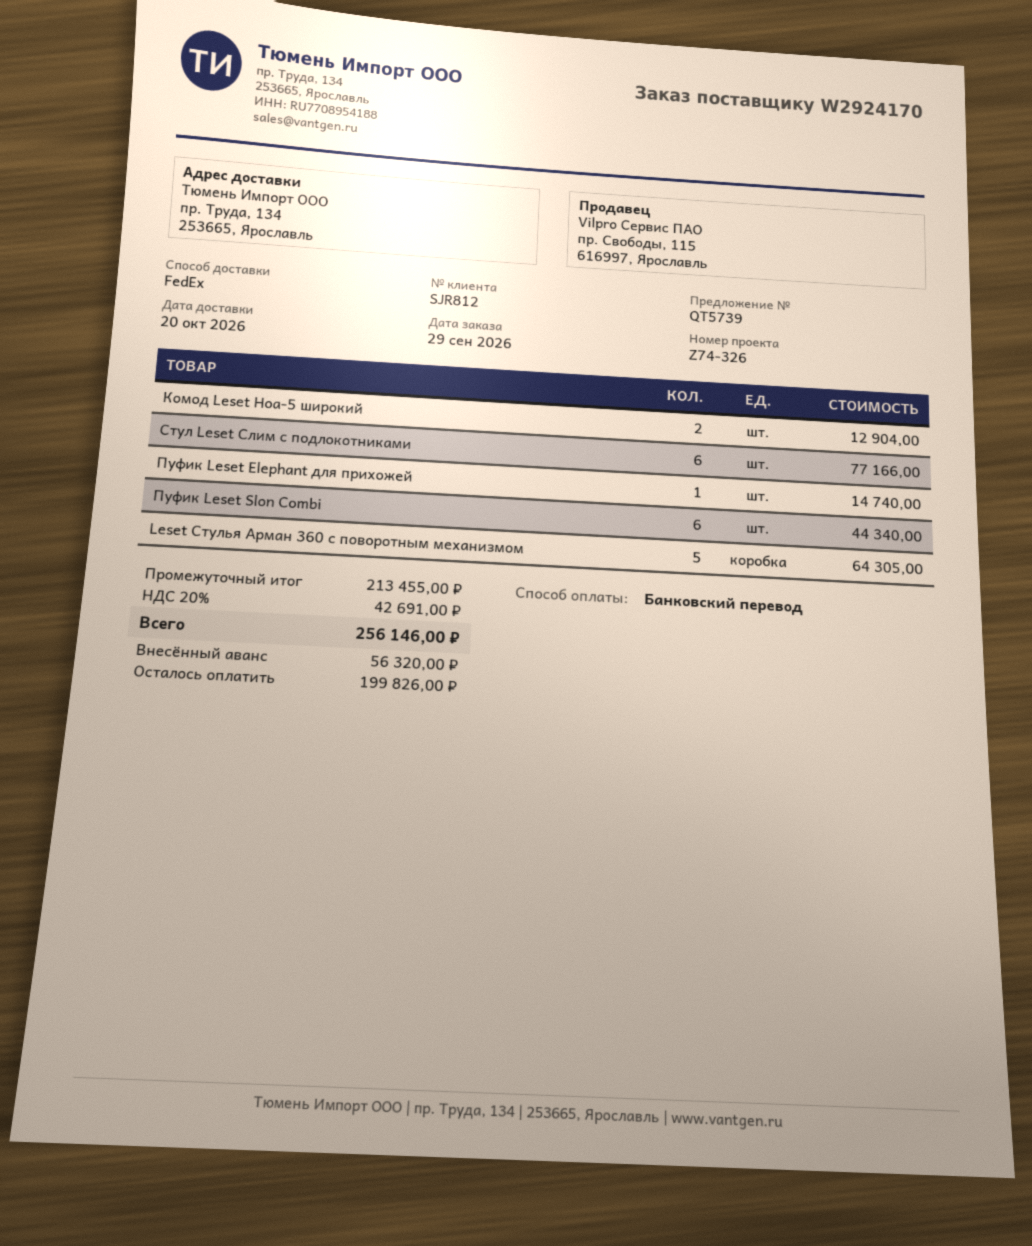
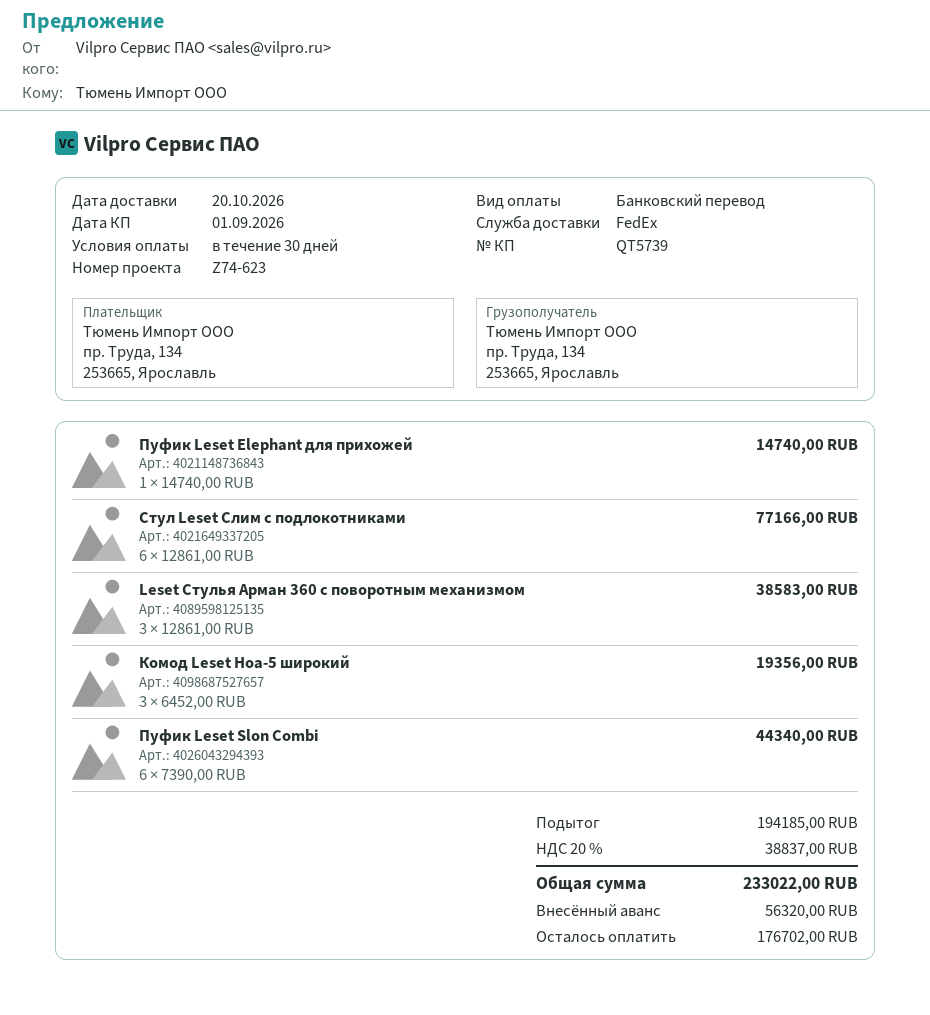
reference: Z74-326 -> Z74-623
Комод Leset Ноа-5 широкий: 2 for 12904.00 -> 3 for 19356.00
Leset Стулья Арман 360 с поворотным механизмом: 5 for 64305.00 -> 3 for 38583.00
subtotal: 213455.00 -> 194185.00
tax: 20% = 42691.00 -> 20% = 38837.00
total: 256146.00 -> 233022.00
balance: 199826.00 -> 176702.00

